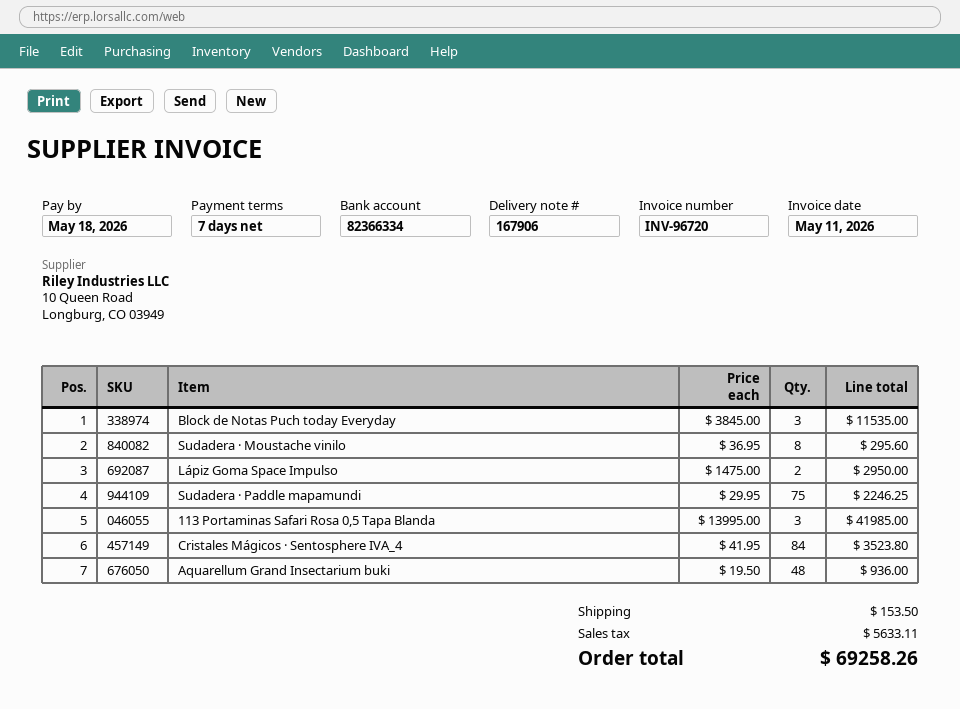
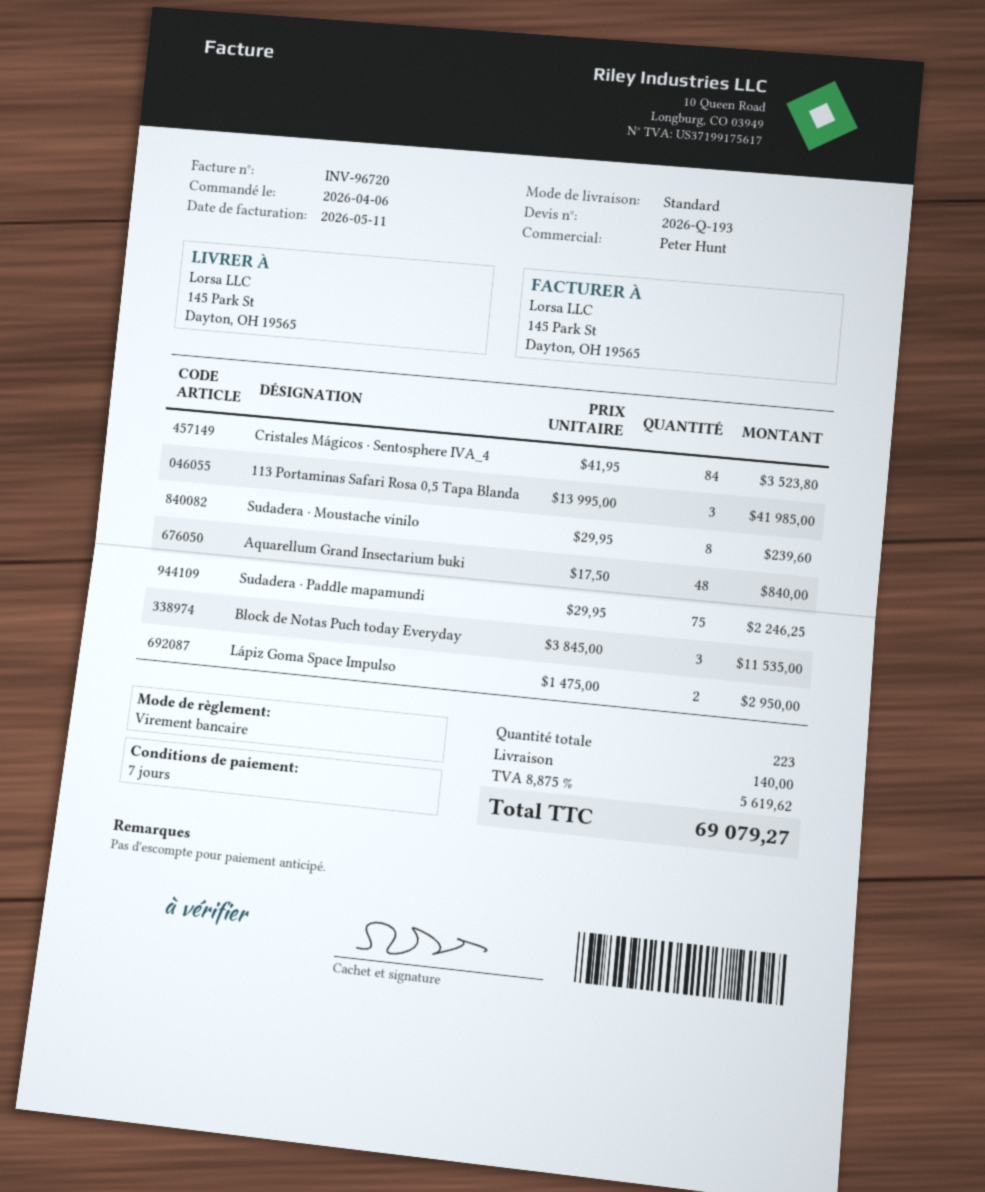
Sudadera · Moustache vinilo: 8 x 36.95 = 295.60 -> 8 x 29.95 = 239.60
Aquarellum Grand Insectarium buki: 48 x 19.50 = 936.00 -> 48 x 17.50 = 840.00
shipping: 153.50 -> 140.00
tax: 5633.11 -> 5619.62
total: 69258.26 -> 69079.27

